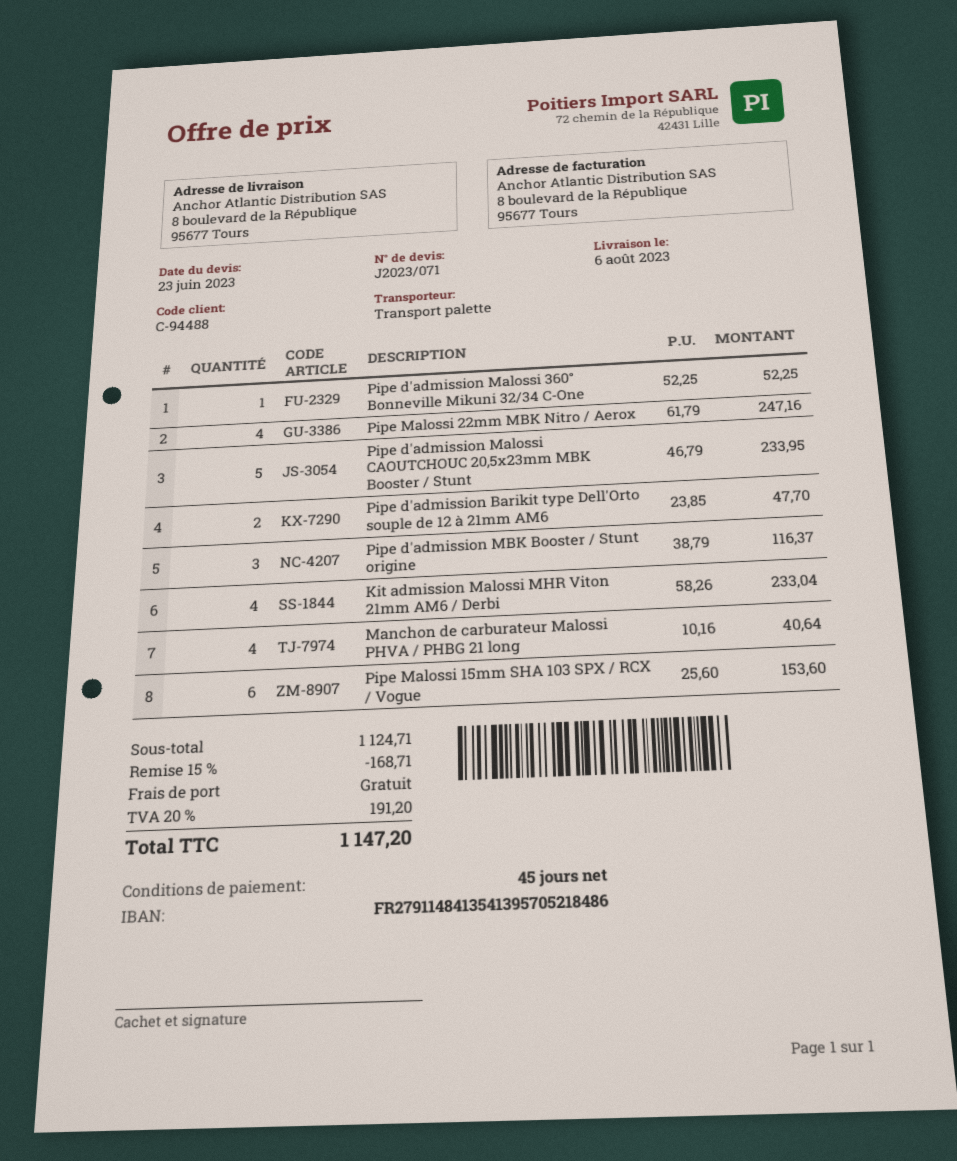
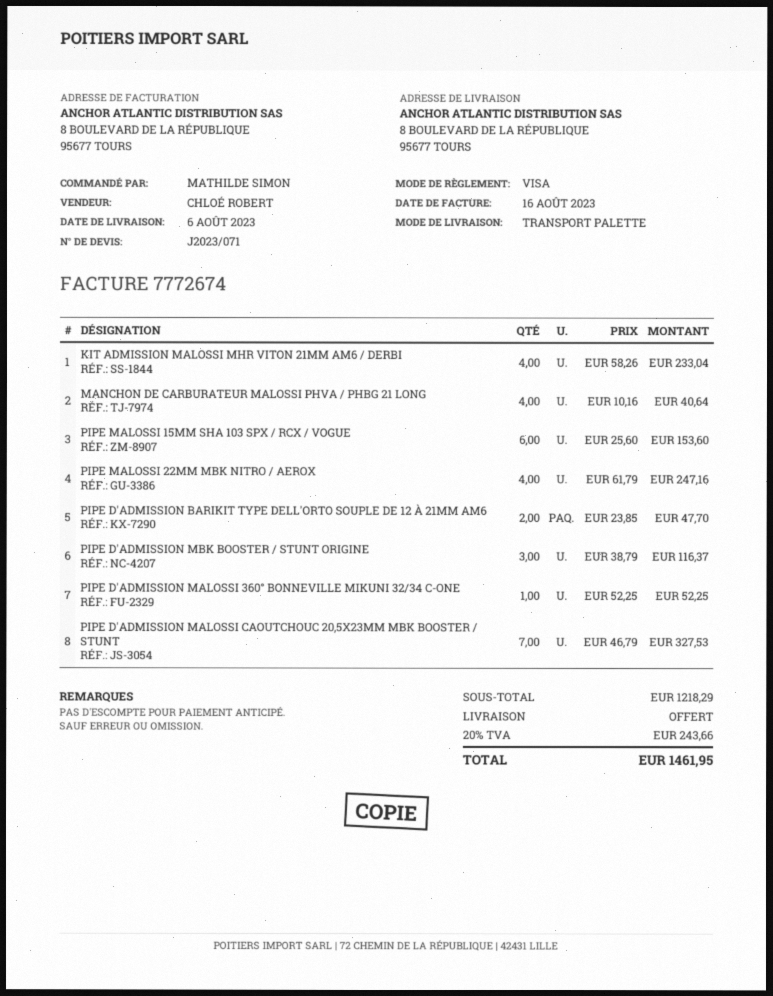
Pipe d'admission Malossi CAOUTCHOUC 20,5x23mm MBK Booster / Stunt: 5 x 46.79 = 233.95 -> 7 x 46.79 = 327.53
subtotal: 1124.71 -> 1218.29
discount: 15% = 168.71 -> none
tax: 20% = 191.20 -> 20% = 243.66
total: 1147.20 -> 1461.95

